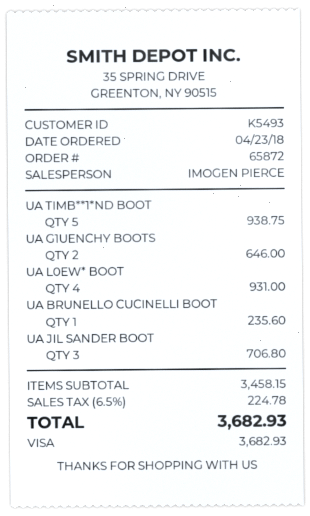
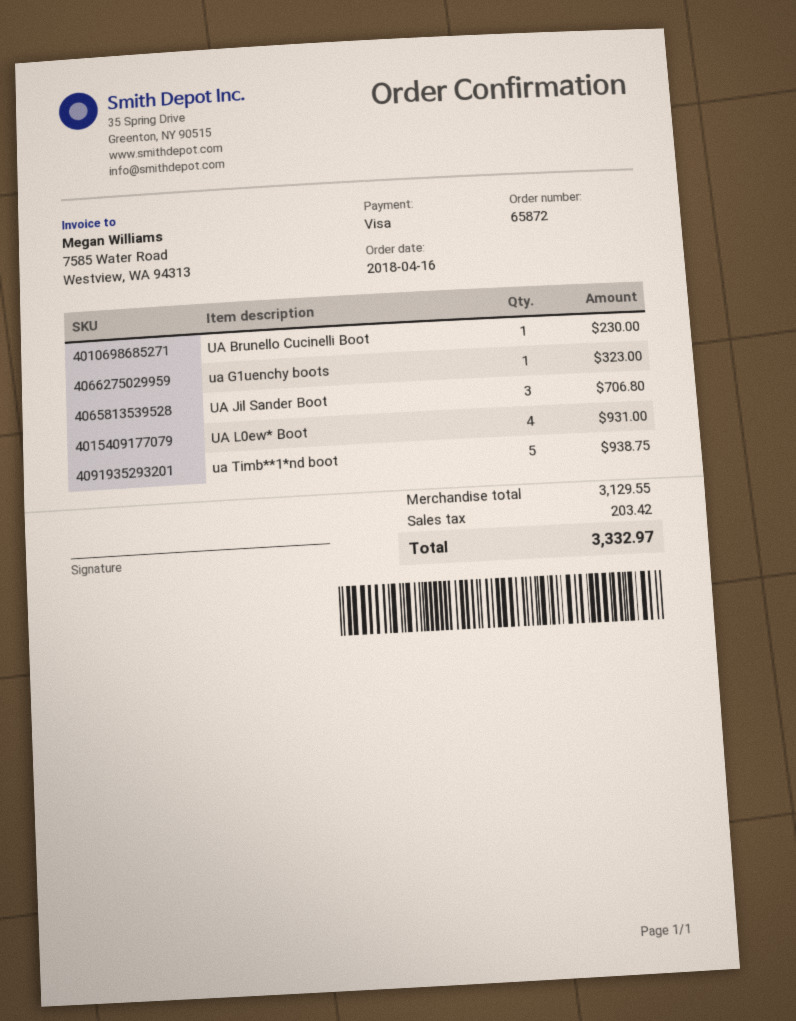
order date: 2018-04-23 -> 2018-04-16
UA G1UENCHY BOOTS: 2 for 646.00 -> 1 for 323.00
UA BRUNELLO CUCINELLI BOOT: 1 for 235.60 -> 1 for 230.00
subtotal: 3458.15 -> 3129.55
tax: 224.78 -> 203.42
total: 3682.93 -> 3332.97

